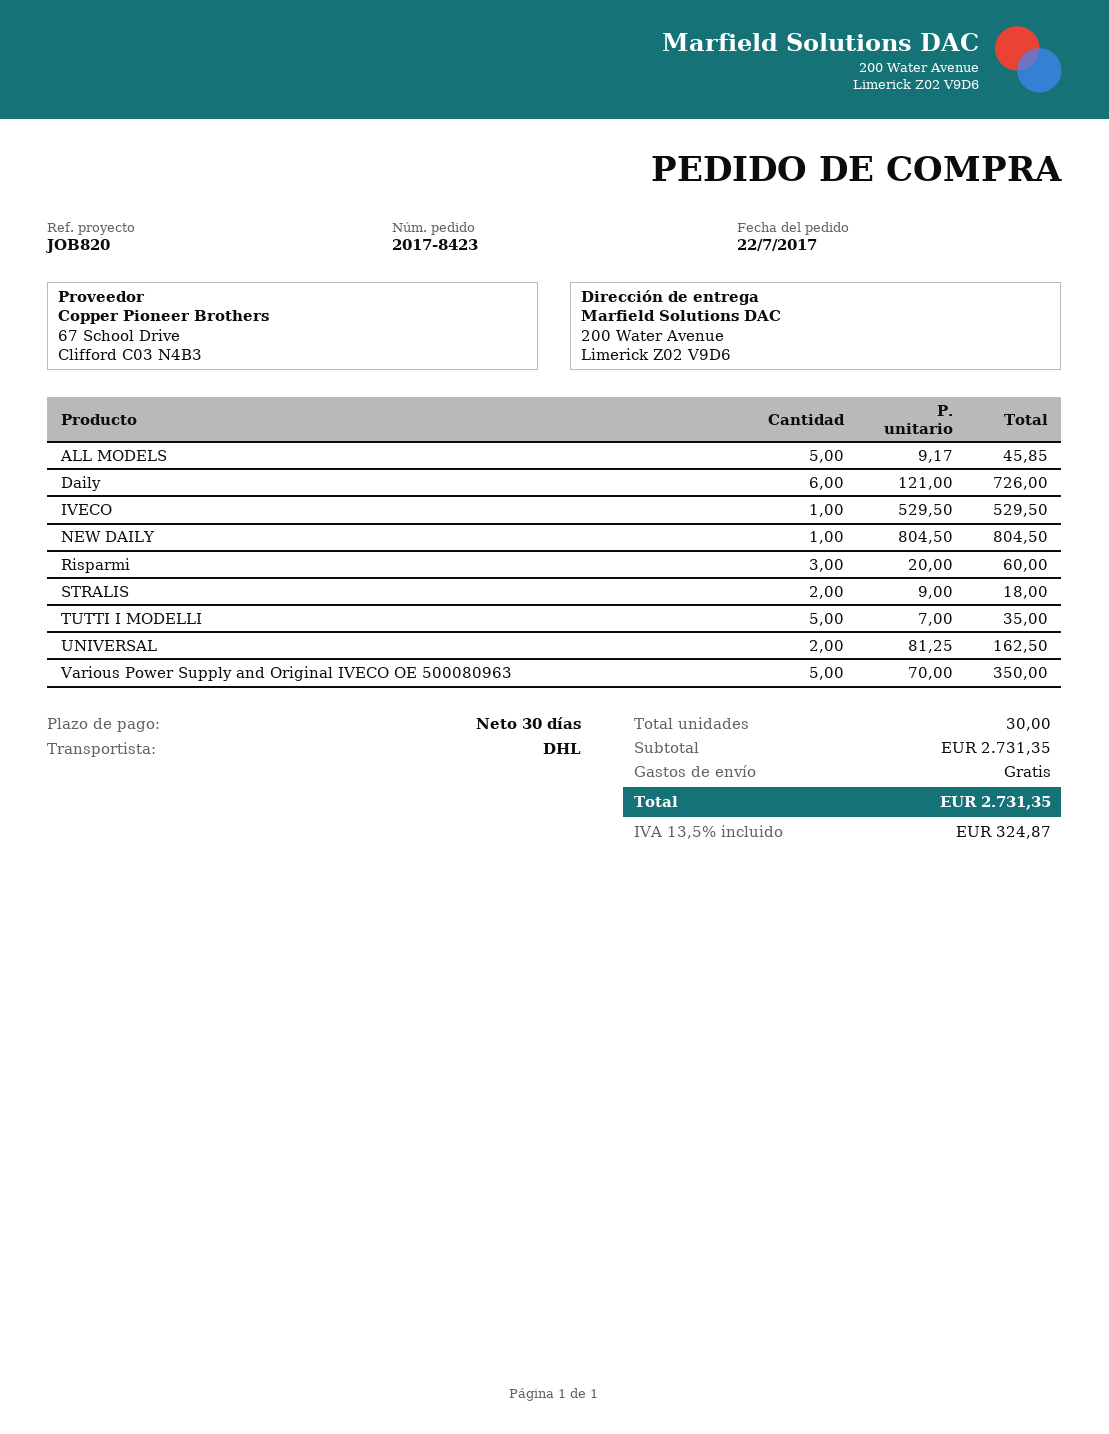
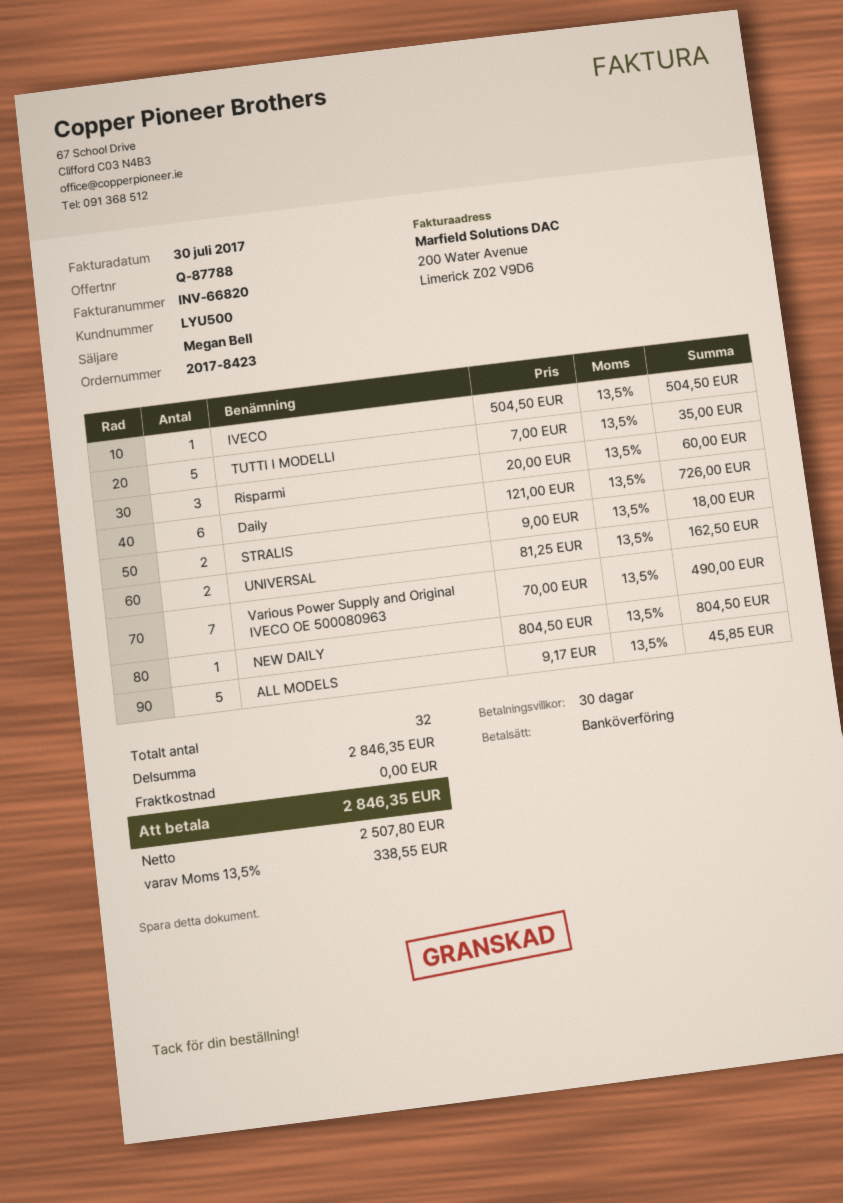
IVECO: 1 x 529.50 = 529.50 -> 1 x 504.50 = 504.50
Various Power Supply and Original IVECO OE 500080963: 5 x 70.00 = 350.00 -> 7 x 70.00 = 490.00
total quantity: 30 -> 32
subtotal: 2731.35 -> 2846.35
tax: 13.5% = 324.87 -> 13.5% = 338.55
total: 2731.35 -> 2846.35

